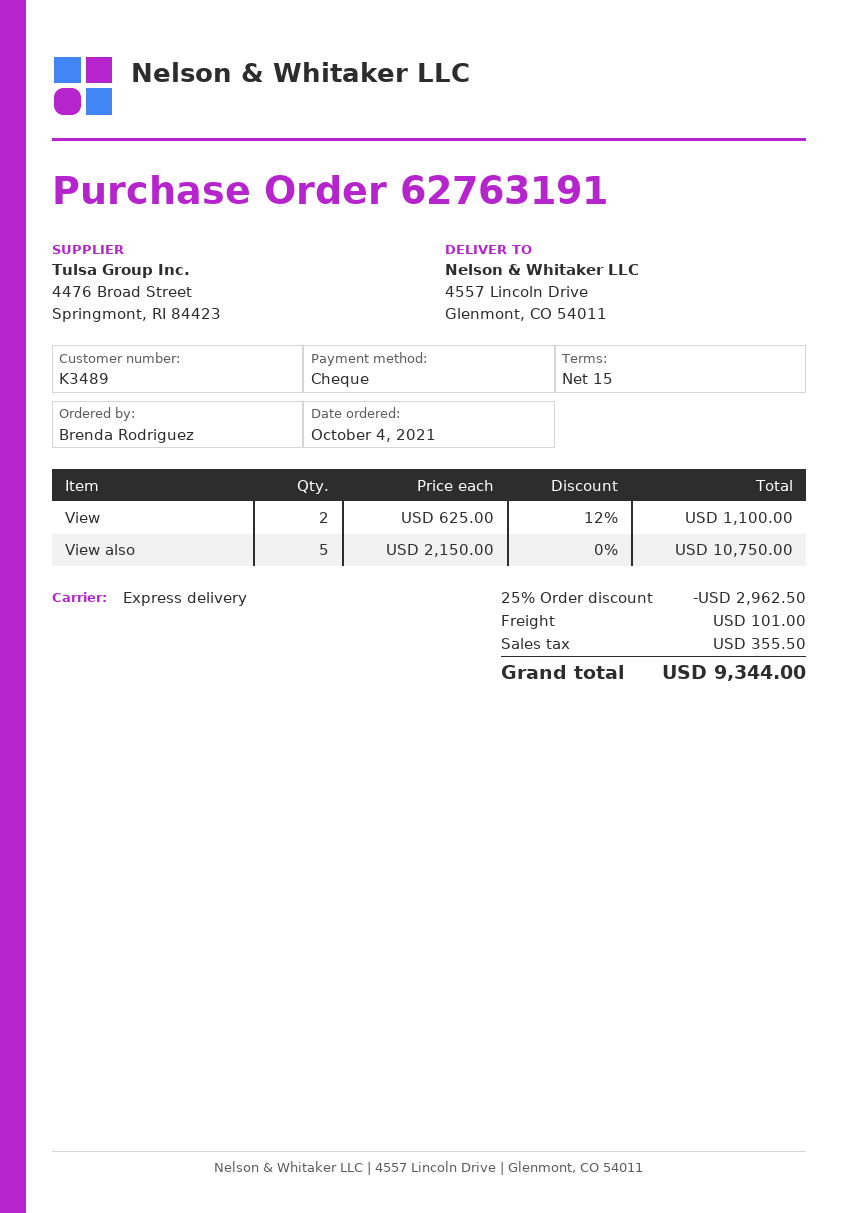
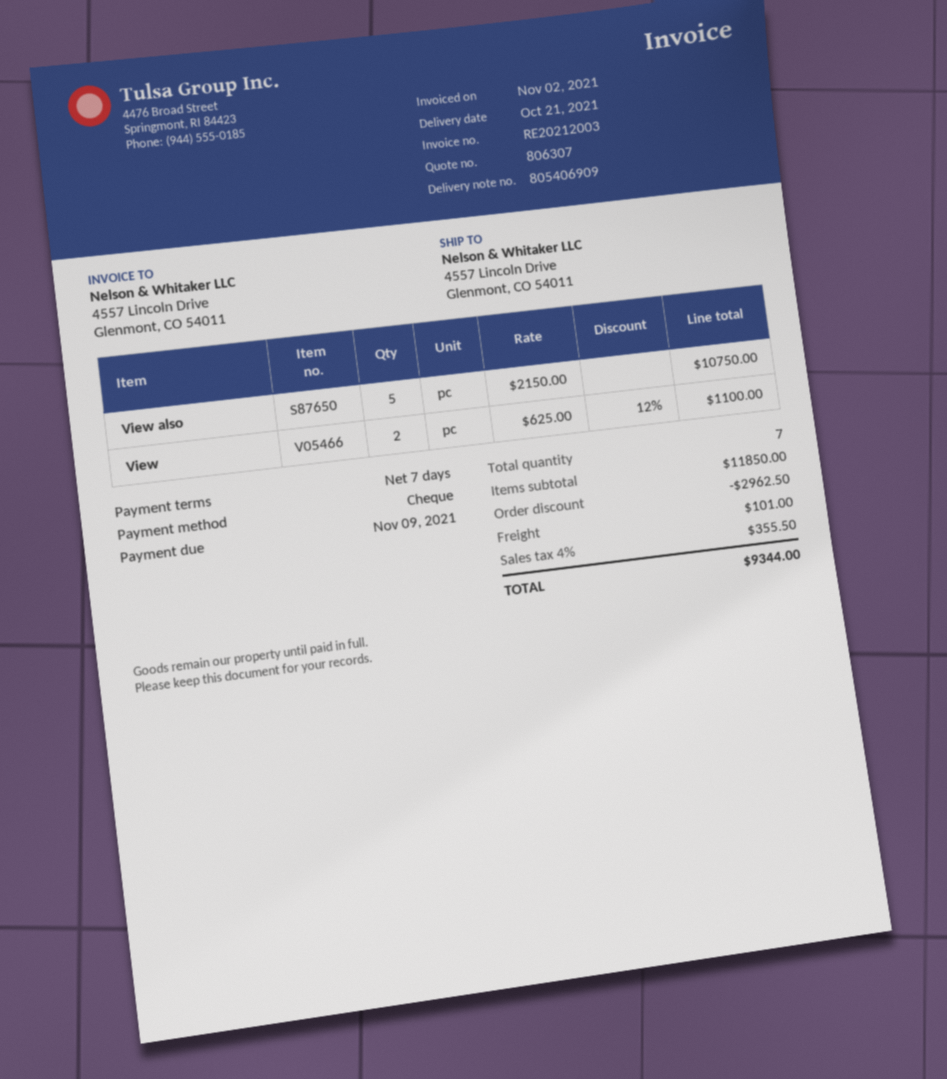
payment terms: 15 days -> 7 days

